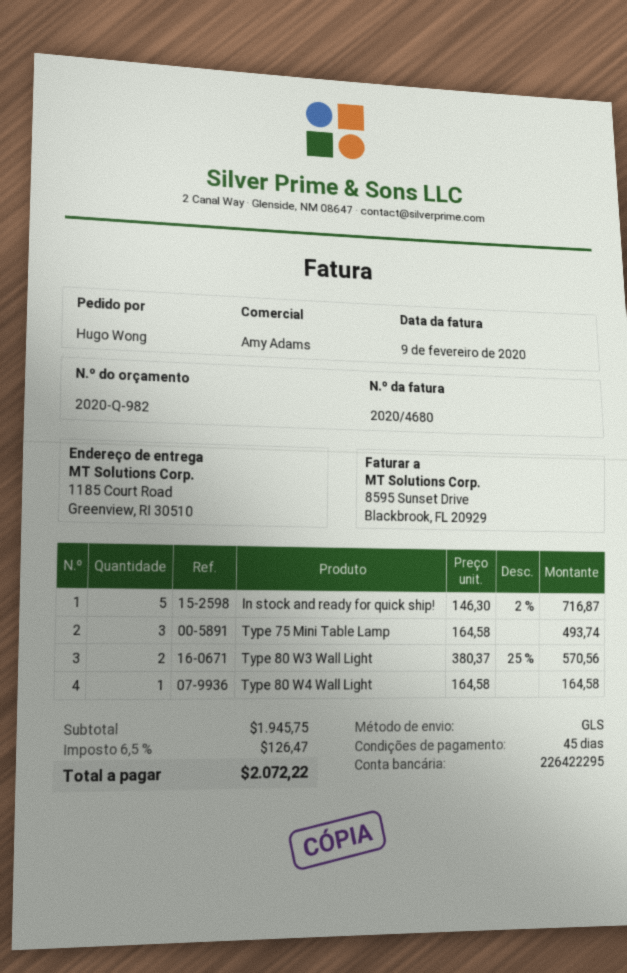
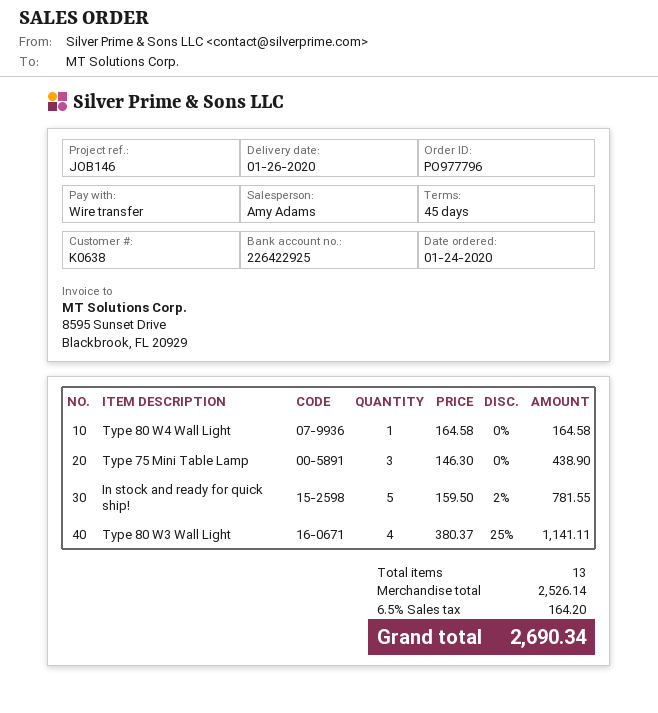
bank account: 226422295 -> 226422925
In stock and ready for quick ship!: 5 x 146.30 - 2% = 716.87 -> 5 x 159.50 - 2% = 781.55
Type 75 Mini Table Lamp: 3 x 164.58 = 493.74 -> 3 x 146.30 = 438.90
Type 80 W3 Wall Light: 2 x 380.37 - 25% = 570.56 -> 4 x 380.37 - 25% = 1141.11
subtotal: 1945.75 -> 2526.14
tax: 6.5% = 126.47 -> 6.5% = 164.20
total: 2072.22 -> 2690.34

